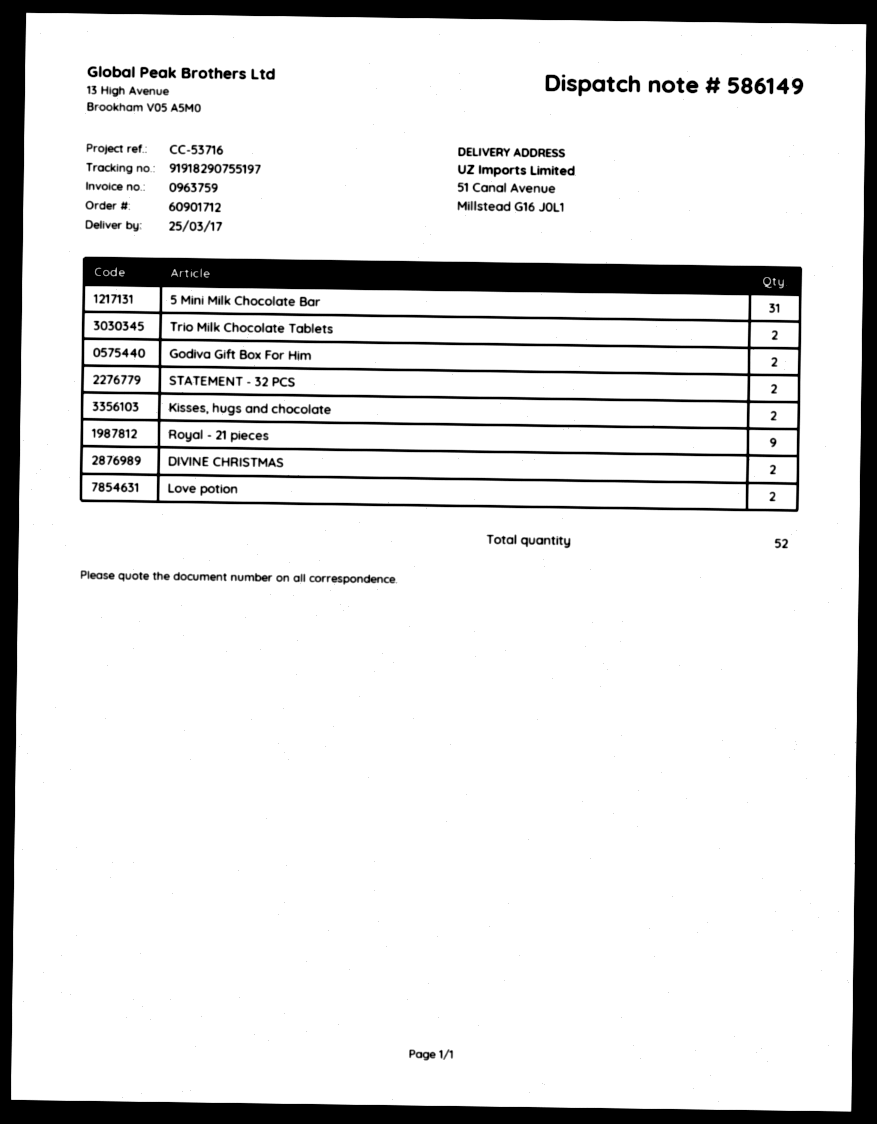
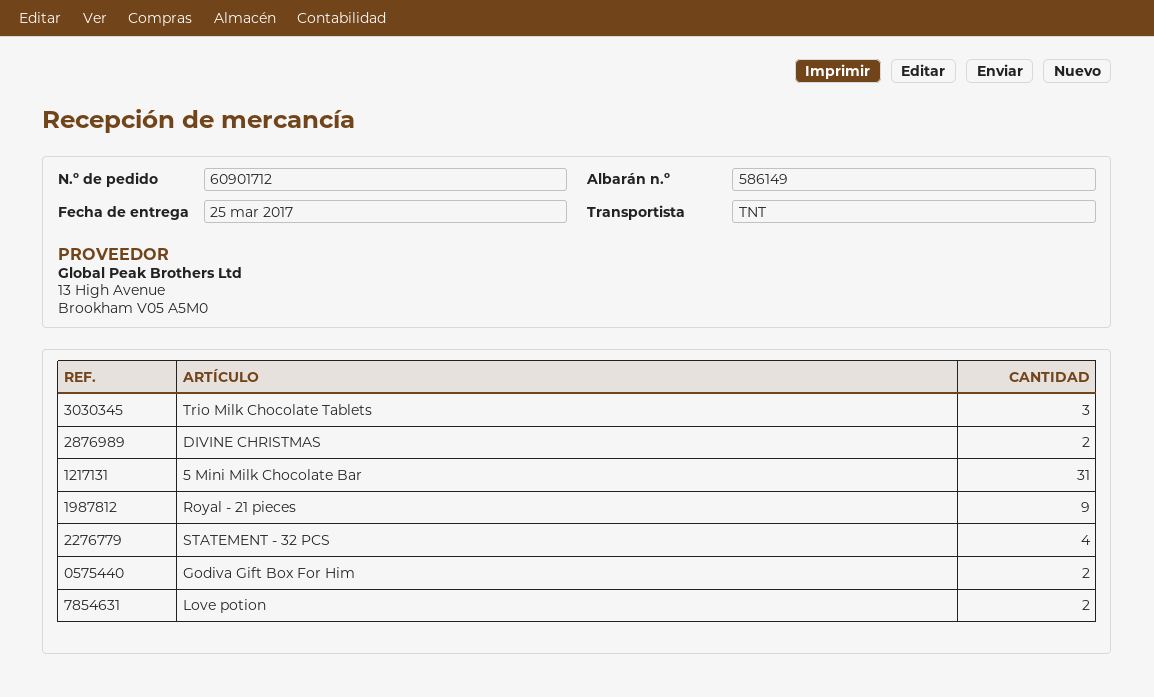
Trio Milk Chocolate Tablets: 2 -> 3
STATEMENT - 32 PCS: 2 -> 4
Kisses, hugs and chocolate: 2 -> none

